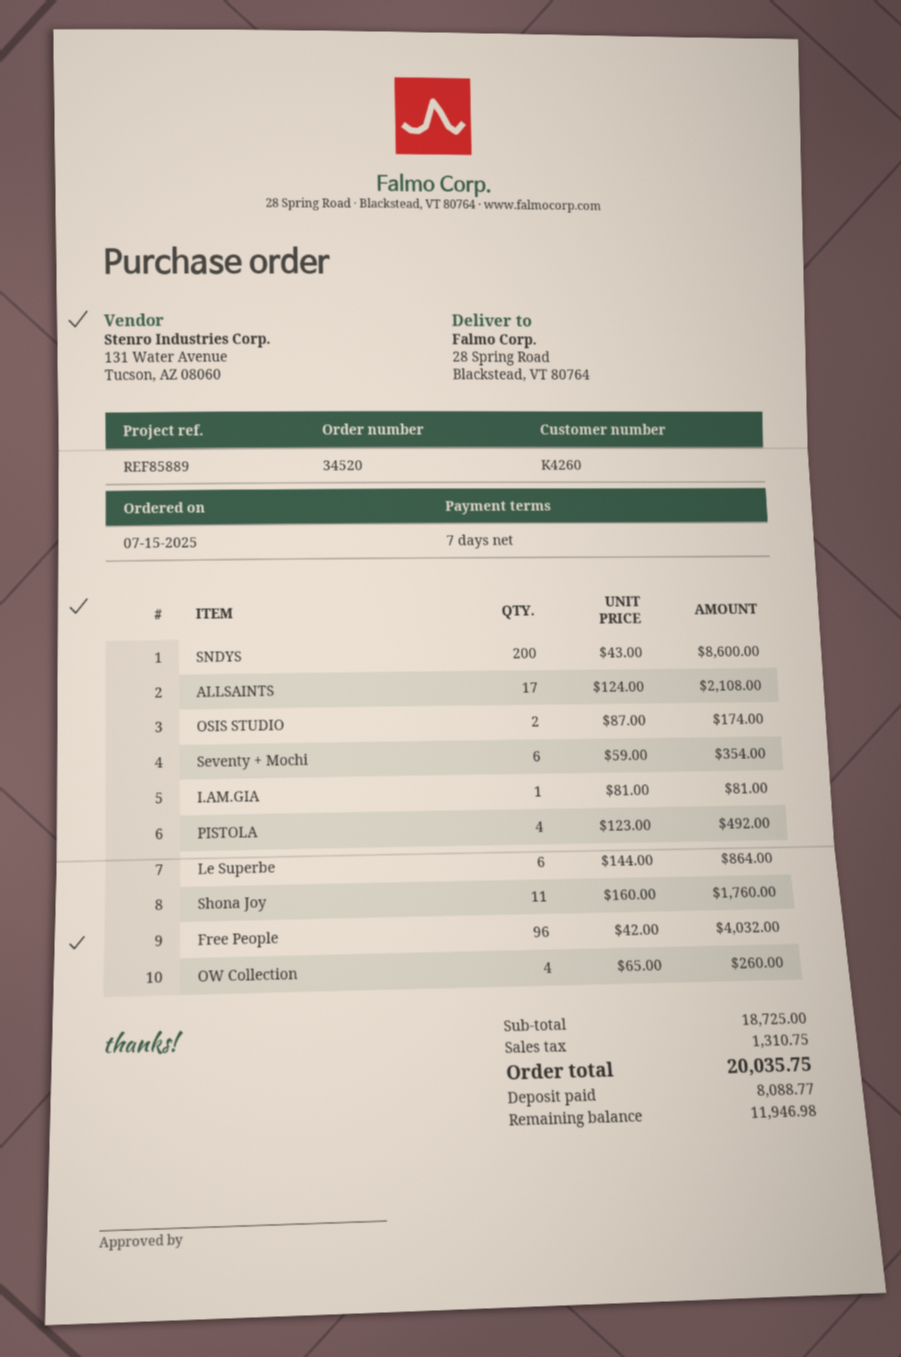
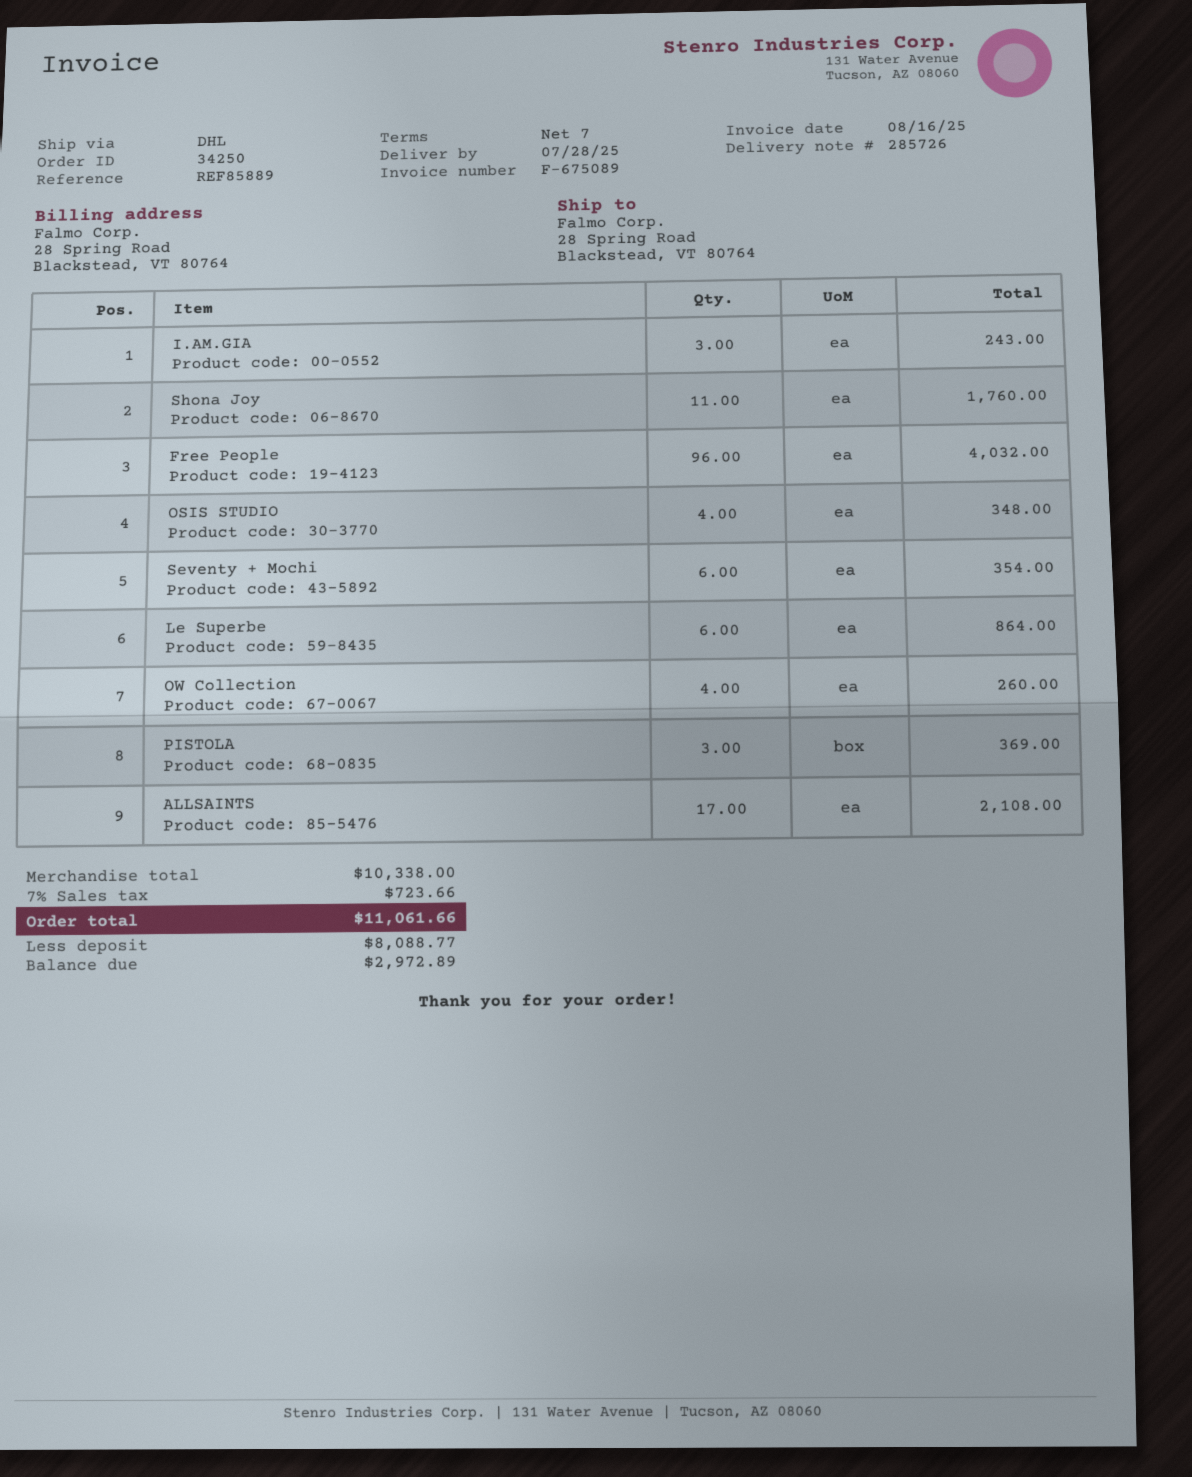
order number: 34520 -> 34250
SNDYS: 200 for 8600.00 -> none
OSIS STUDIO: 2 for 174.00 -> 4 for 348.00
I.AM.GIA: 1 for 81.00 -> 3 for 243.00
PISTOLA: 4 for 492.00 -> 3 for 369.00
subtotal: 18725.00 -> 10338.00
tax: 1310.75 -> 723.66
total: 20035.75 -> 11061.66
balance: 11946.98 -> 2972.89

